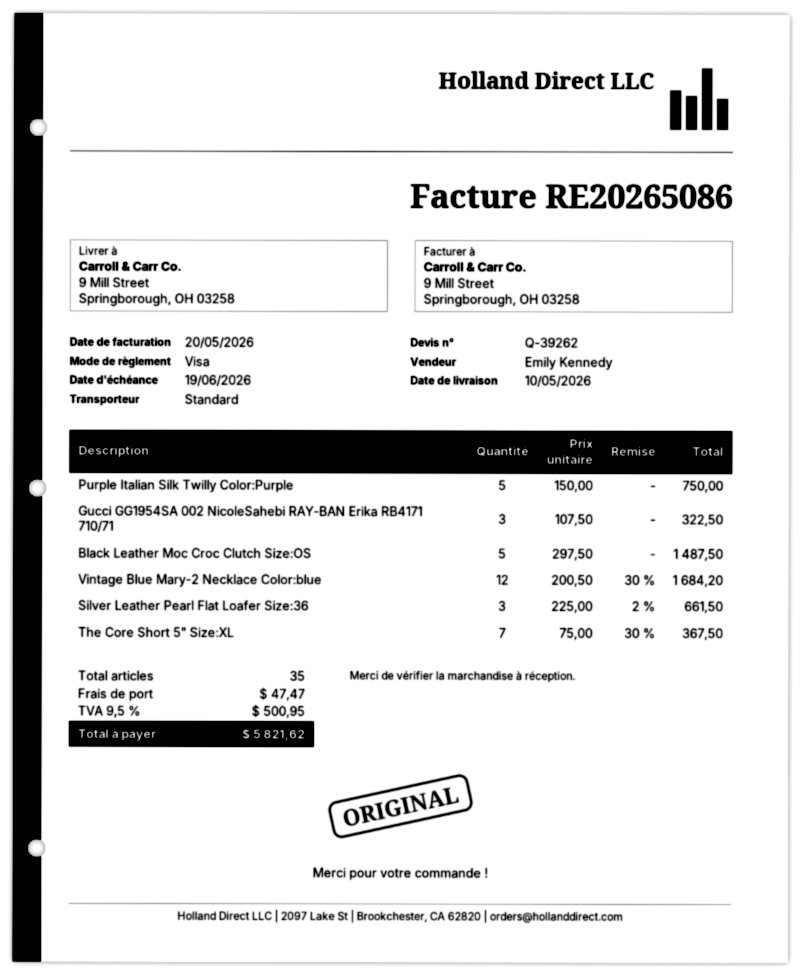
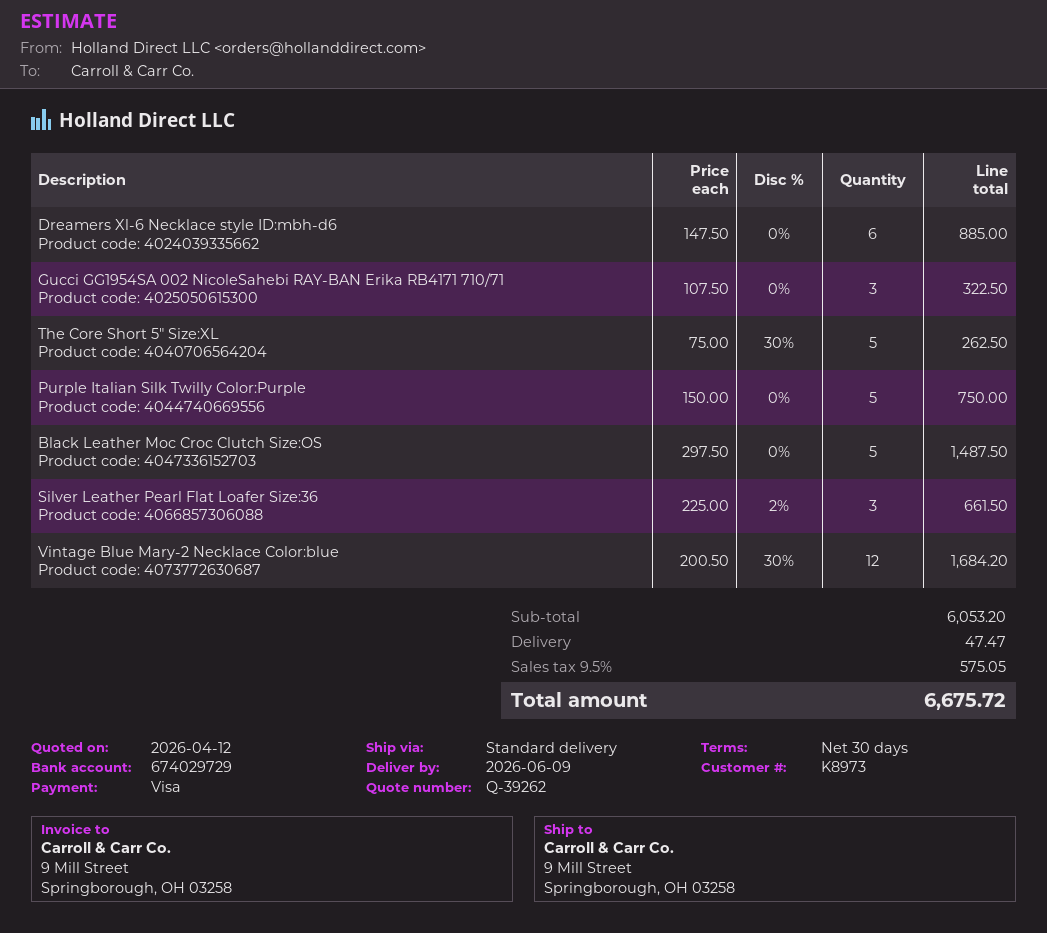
delivery date: 2026-05-10 -> 2026-06-09
The Core Short 5" Size:XL: 7 x 75.00 - 30% = 367.50 -> 5 x 75.00 - 30% = 262.50
Dreamers Xl-6 Necklace style ID:mbh-d6: none -> 6 x 147.50 = 885.00
tax: 9.5% = 500.95 -> 9.5% = 575.05
total: 5821.62 -> 6675.72

